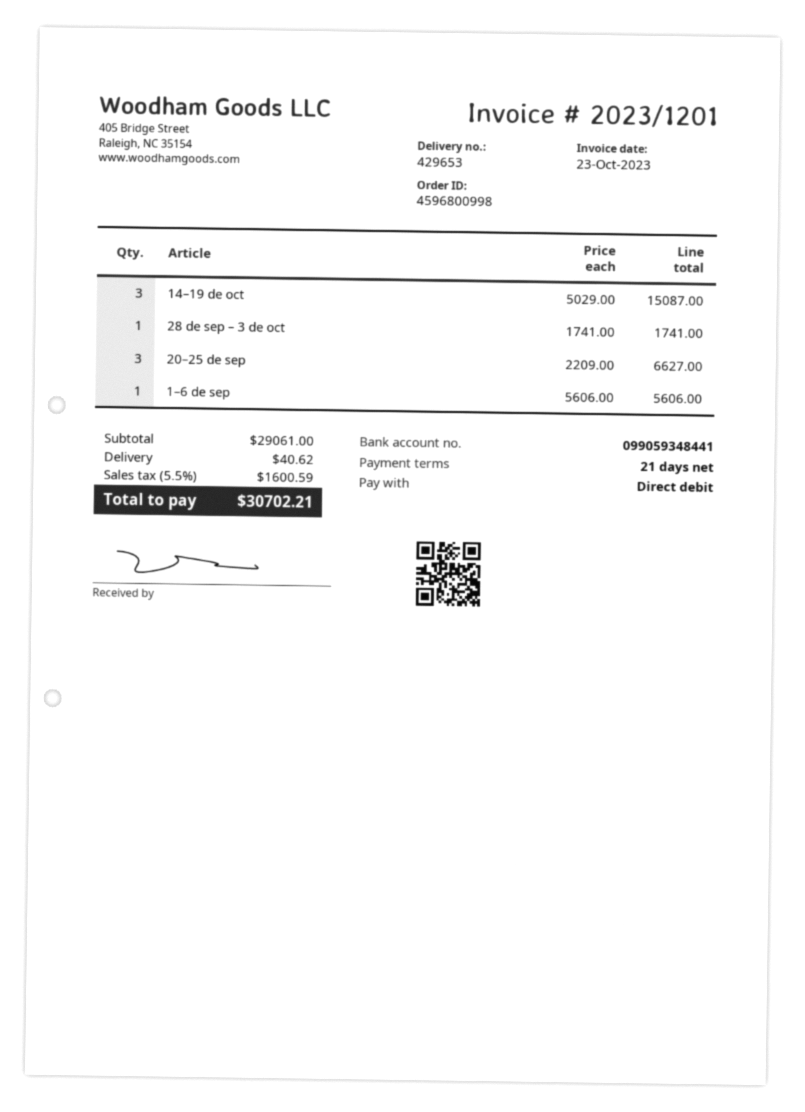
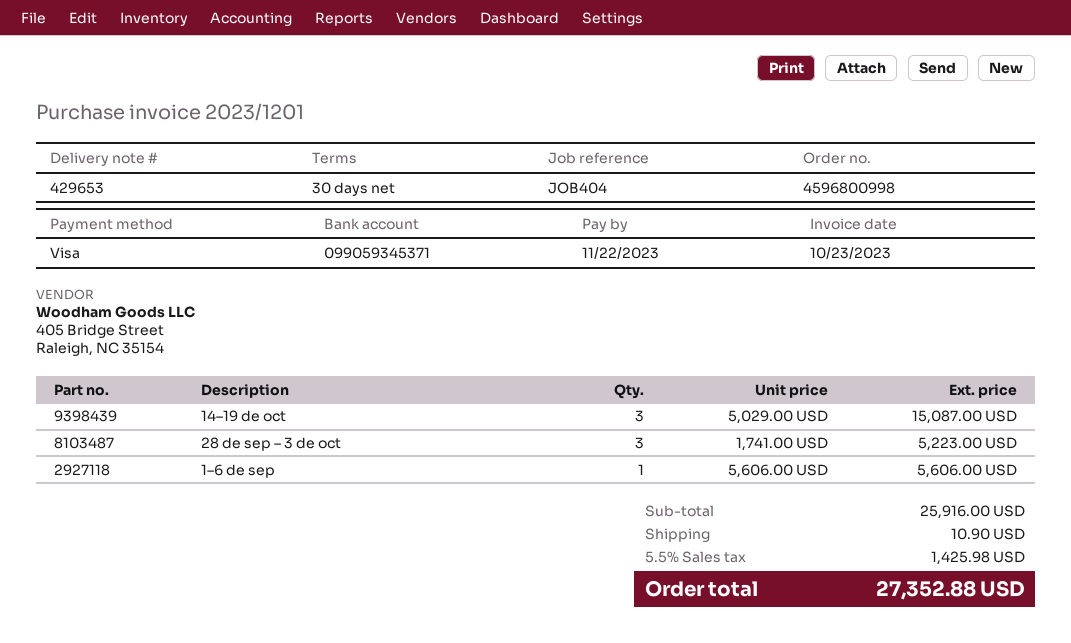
payment terms: 21 days -> 30 days
payment method: direct debit -> Visa
bank account: 099059348441 -> 099059345371
28 de sep – 3 de oct: 1 x 1741.00 = 1741.00 -> 3 x 1741.00 = 5223.00
20–25 de sep: 3 x 2209.00 = 6627.00 -> none
subtotal: 29061.00 -> 25916.00
shipping: 40.62 -> 10.90
tax: 5.5% = 1600.59 -> 5.5% = 1425.98
total: 30702.21 -> 27352.88

